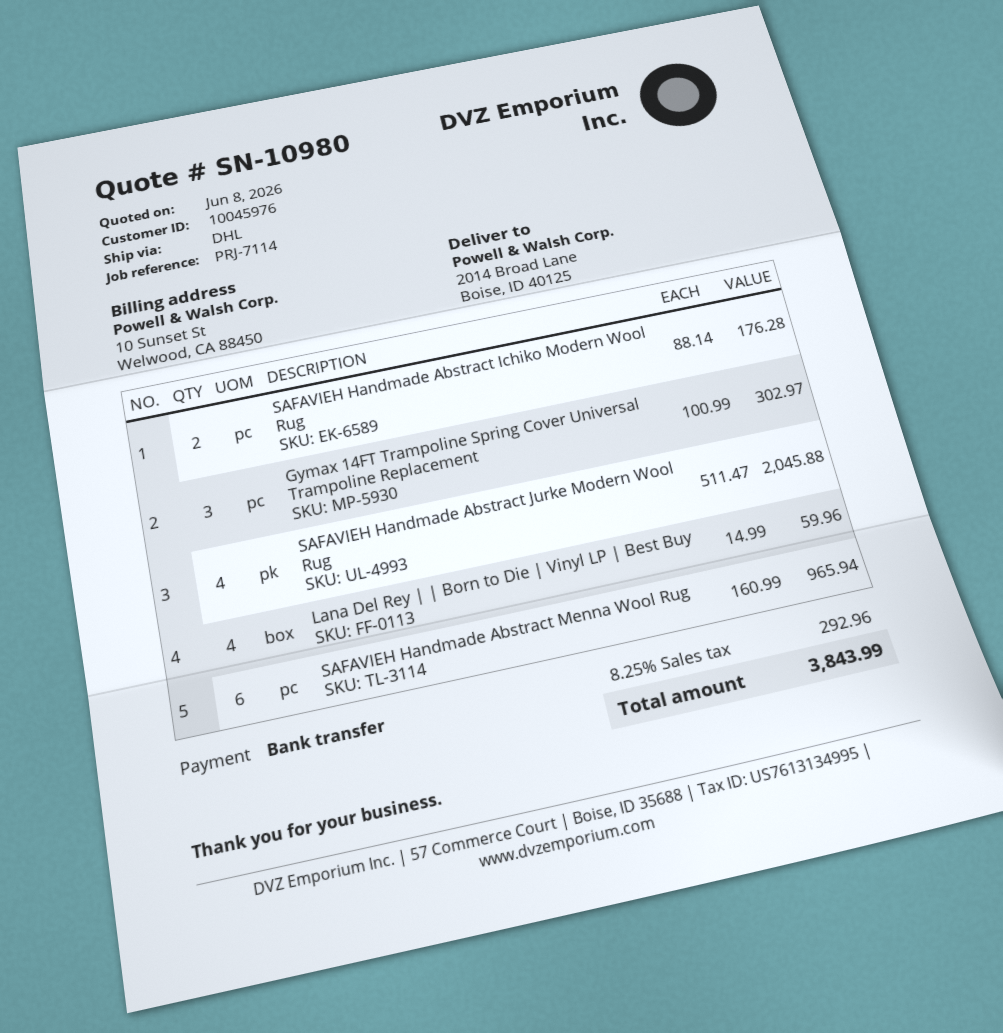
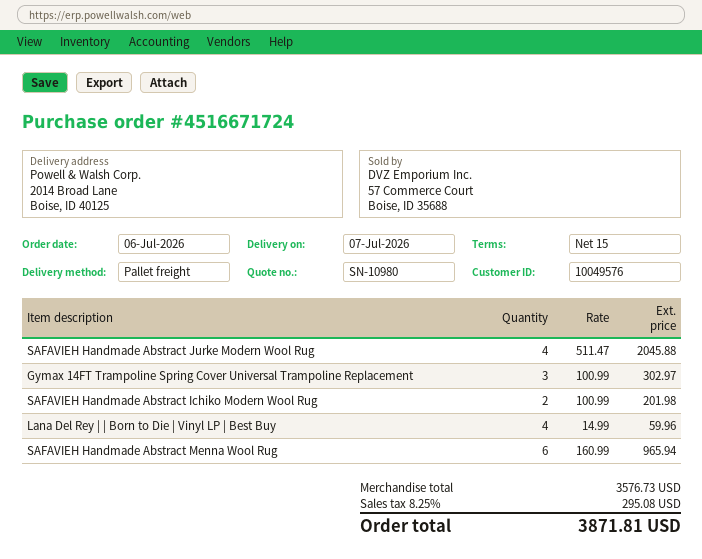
customer number: 10045976 -> 10049576
shipping method: DHL -> pallet freight
SAFAVIEH Handmade Abstract Ichiko Modern Wool Rug: 2 x 88.14 = 176.28 -> 2 x 100.99 = 201.98
tax: 8.25% = 292.96 -> 8.25% = 295.08
total: 3843.99 -> 3871.81

